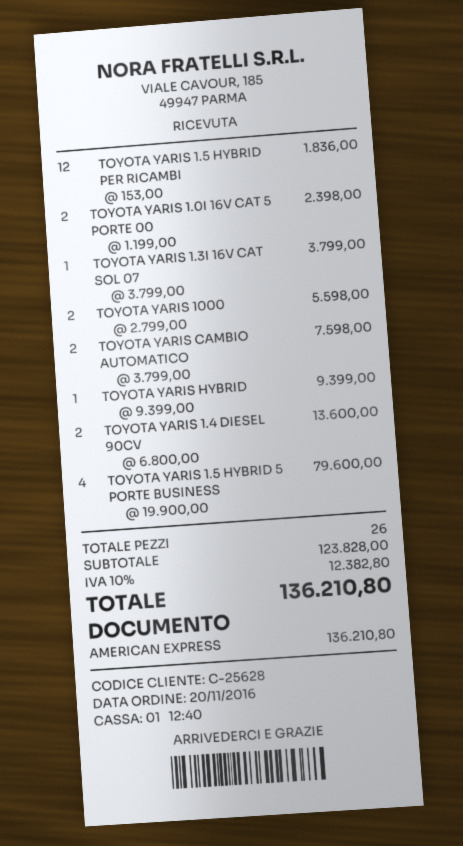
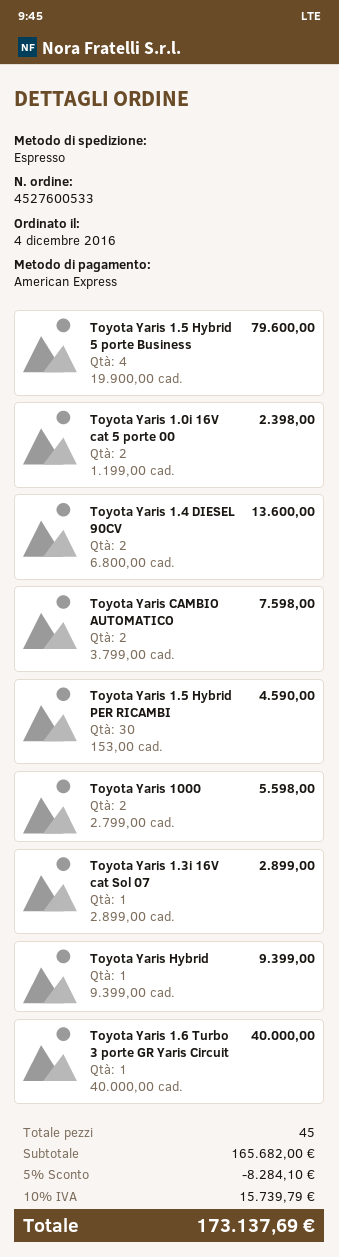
order date: 2016-11-20 -> 2016-12-04
TOYOTA YARIS 1.5 HYBRID PER RICAMBI: 12 x 153.00 = 1836.00 -> 30 x 153.00 = 4590.00
TOYOTA YARIS 1.3I 16V CAT SOL 07: 1 x 3799.00 = 3799.00 -> 1 x 2899.00 = 2899.00
Toyota Yaris 1.6 Turbo 3 porte GR Yaris Circuit: none -> 1 x 40000.00 = 40000.00
total quantity: 26 -> 45
subtotal: 123828.00 -> 165682.00
discount: none -> 5% = 8284.10
tax: 10% = 12382.80 -> 10% = 15739.79
total: 136210.80 -> 173137.69

